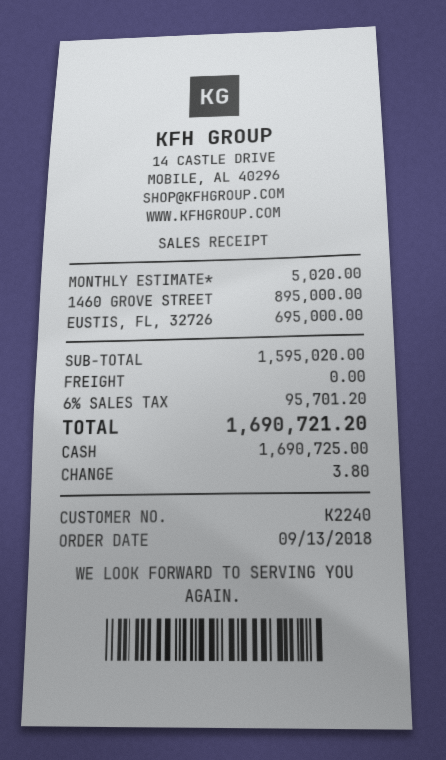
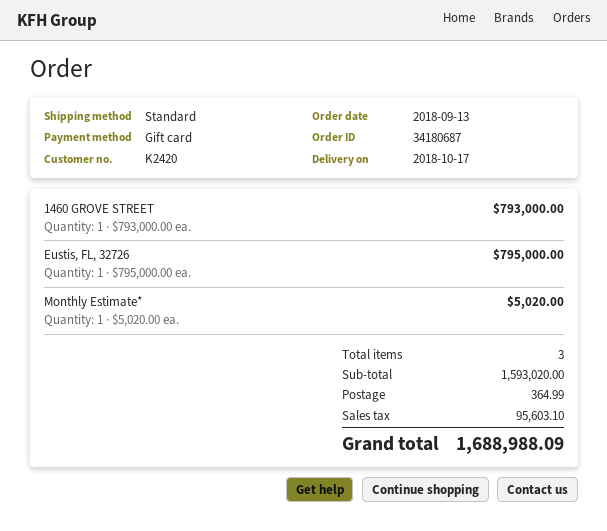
customer number: K2240 -> K2420
payment method: cash -> gift card
1460 GROVE STREET: 1 x 895000.00 = 895000.00 -> 1 x 793000.00 = 793000.00
EUSTIS, FL, 32726: 1 x 695000.00 = 695000.00 -> 1 x 795000.00 = 795000.00
subtotal: 1595020.00 -> 1593020.00
shipping: 0.00 -> 364.99
tax: 95701.20 -> 95603.10
total: 1690721.20 -> 1688988.09

